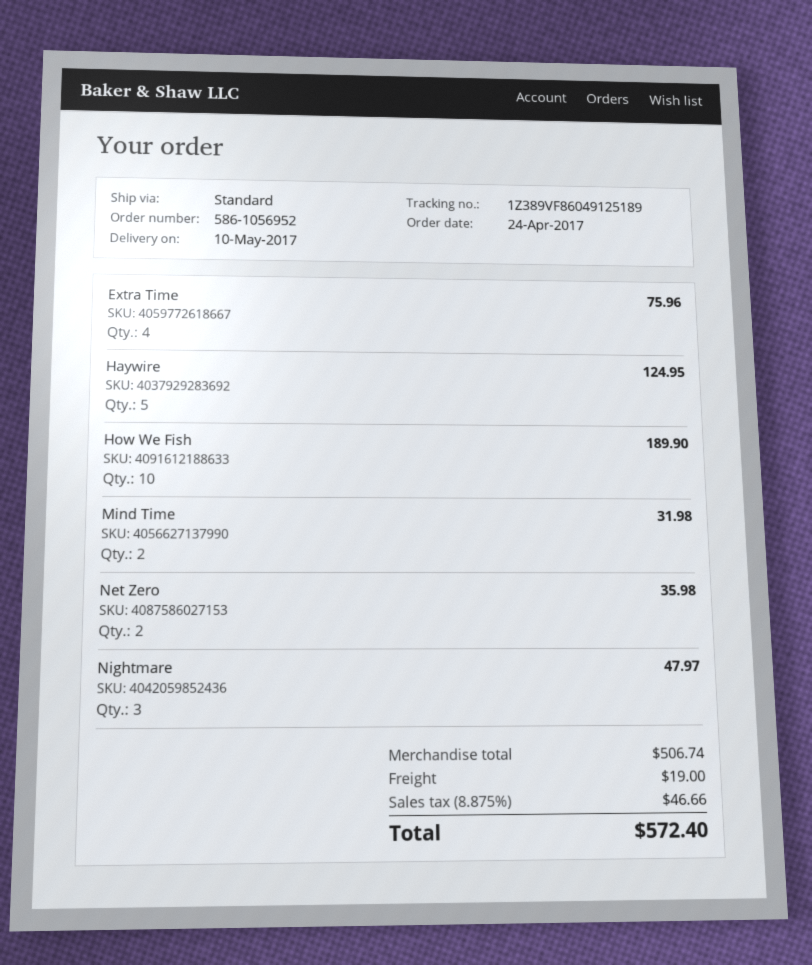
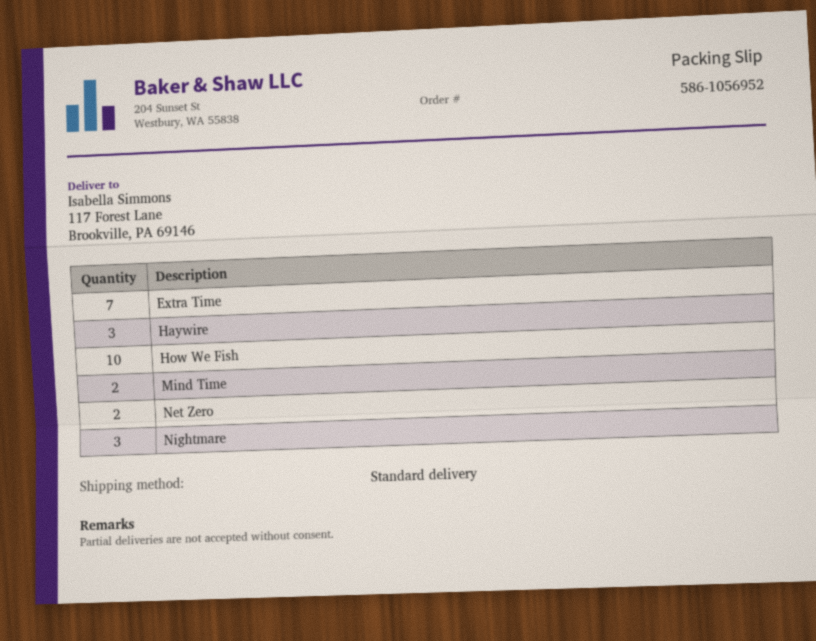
Extra Time: 4 -> 7
Haywire: 5 -> 3

